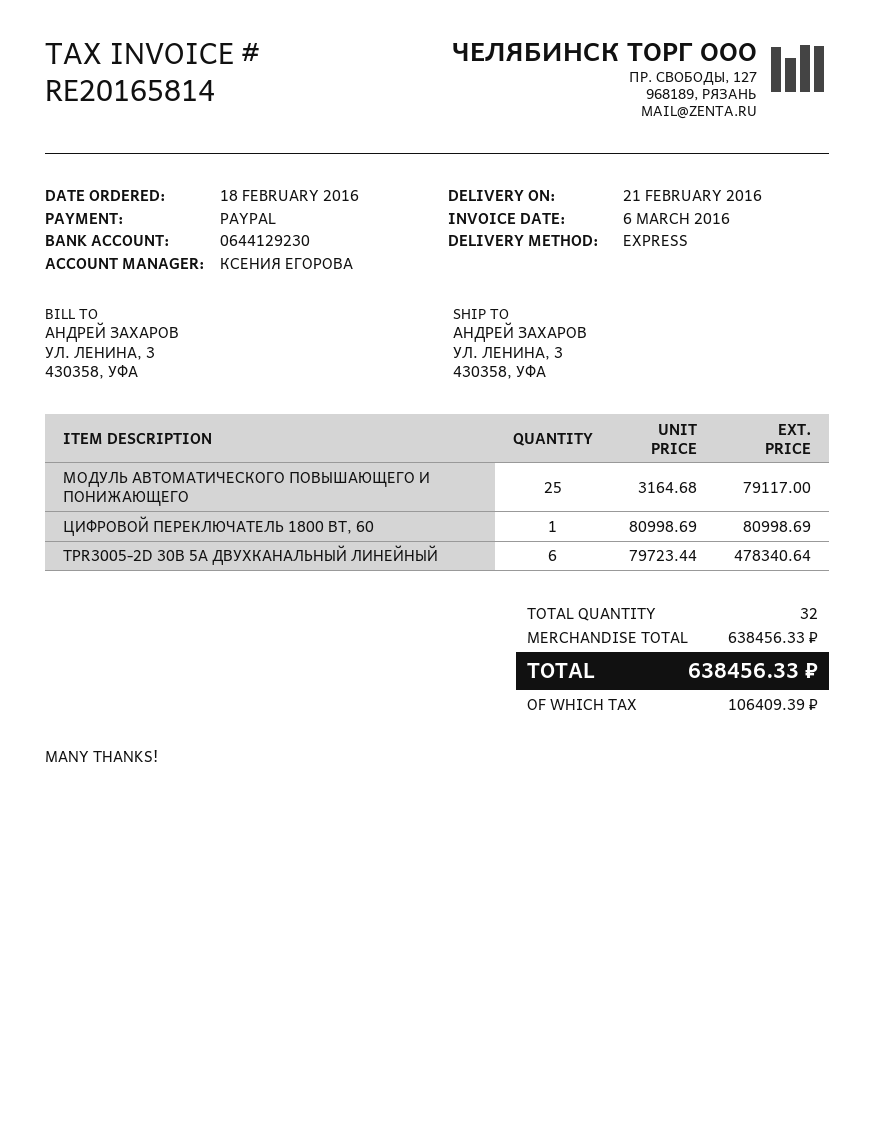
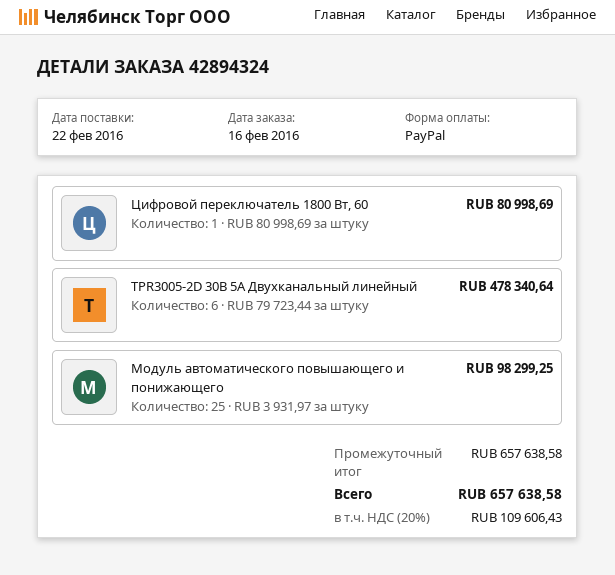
order date: 2016-02-18 -> 2016-02-16
delivery date: 2016-02-21 -> 2016-02-22
МОДУЛЬ АВТОМАТИЧЕСКОГО ПОВЫШАЮЩЕГО И ПОНИЖАЮЩЕГО: 25 x 3164.68 = 79117.00 -> 25 x 3931.97 = 98299.25
subtotal: 638456.33 -> 657638.58
tax: 106409.39 -> 109606.43
total: 638456.33 -> 657638.58

